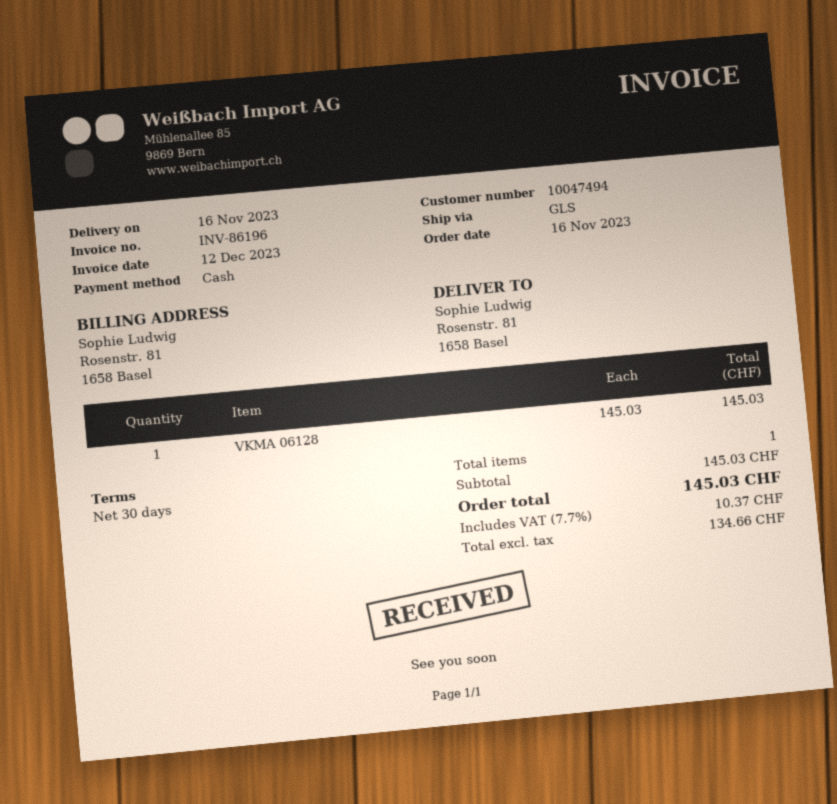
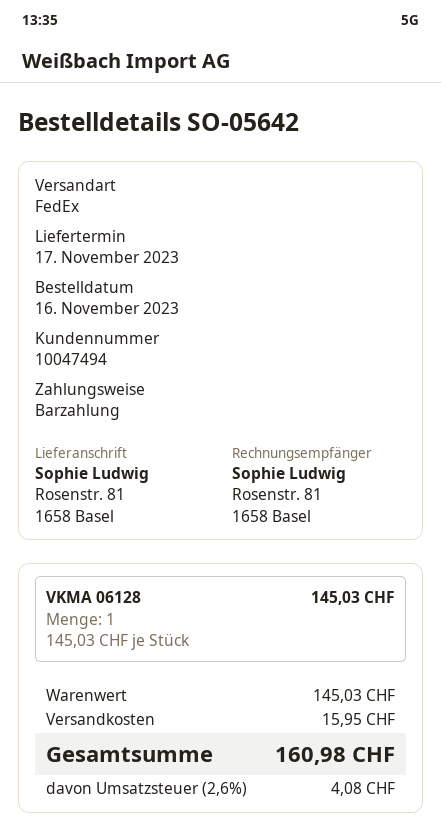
delivery date: 2023-11-16 -> 2023-11-17
shipping method: GLS -> FedEx
shipping: none -> 15.95
tax: 7.7% = 10.37 -> 2.6% = 4.08
total: 145.03 -> 160.98

